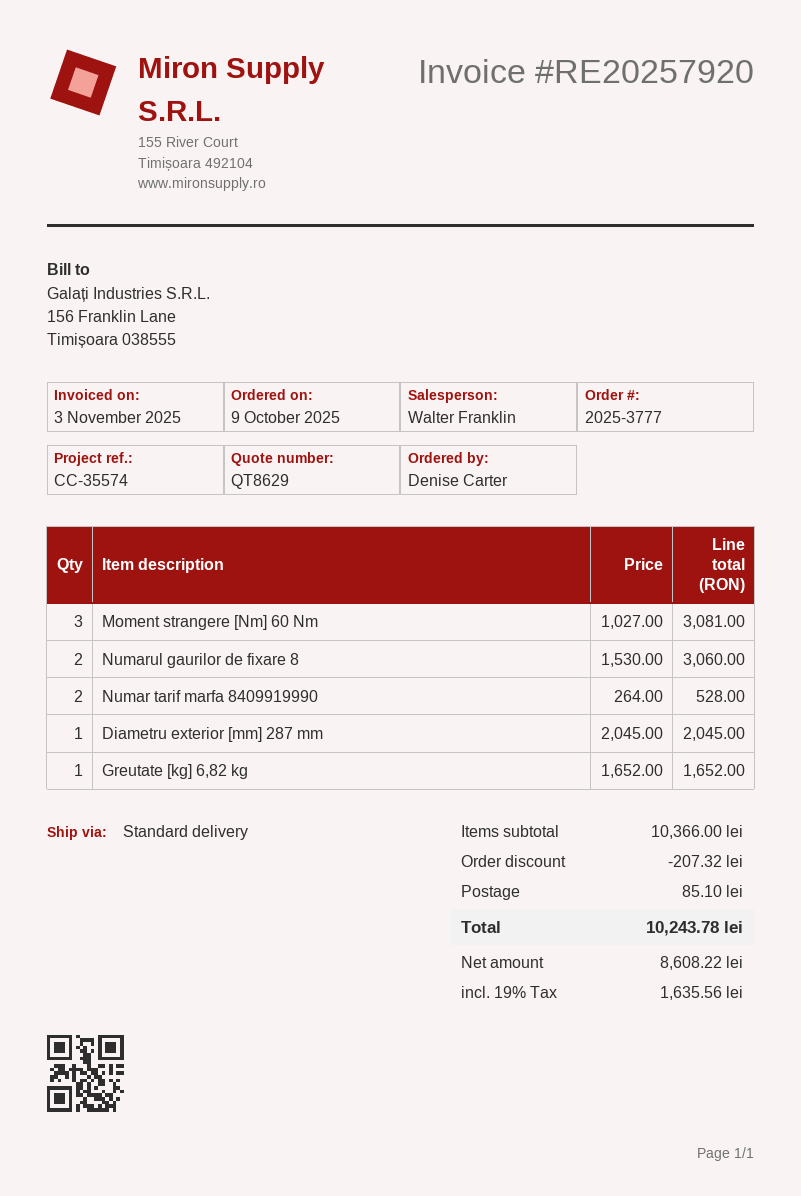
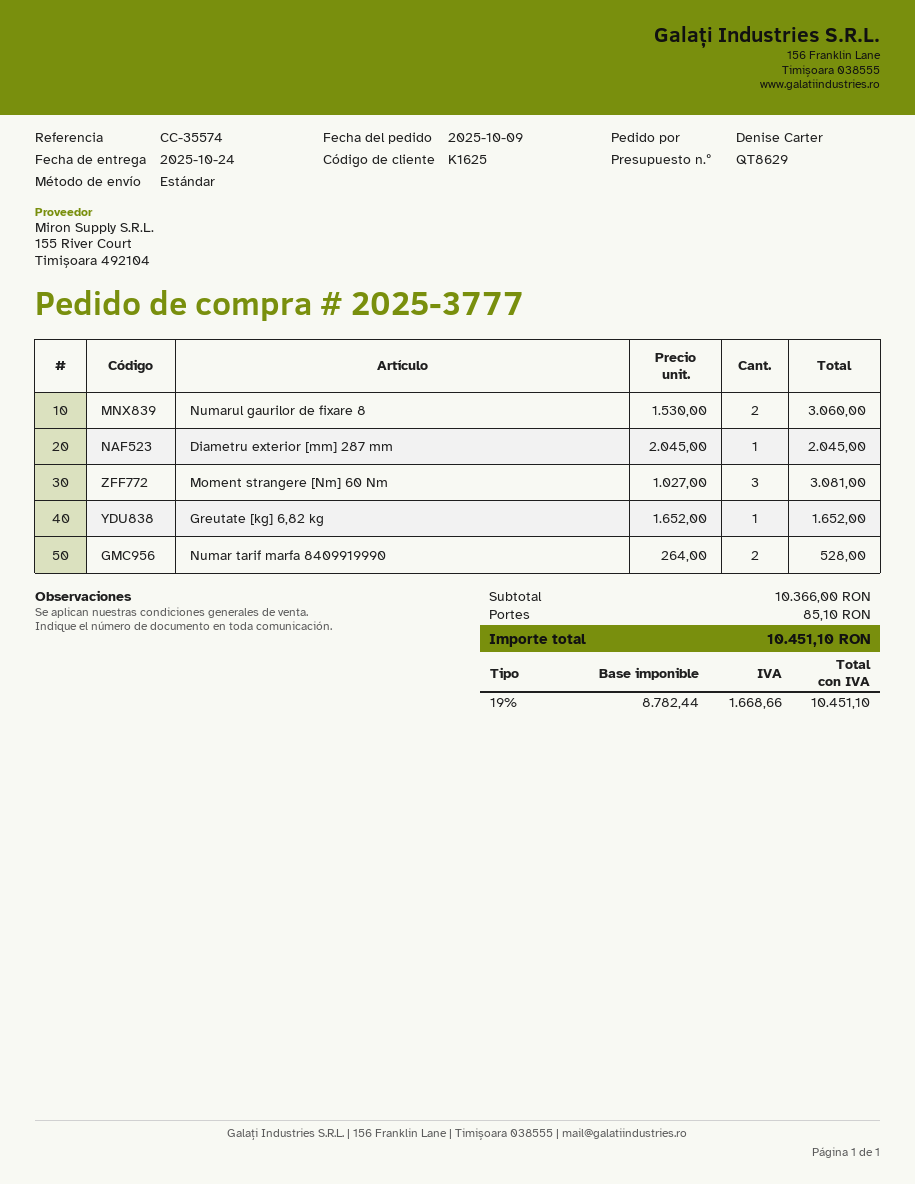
discount: 207.32 -> none
net: 8608.22 -> 8782.44
tax: 19% = 1635.56 -> 19% = 1668.66
total: 10243.78 -> 10451.10

